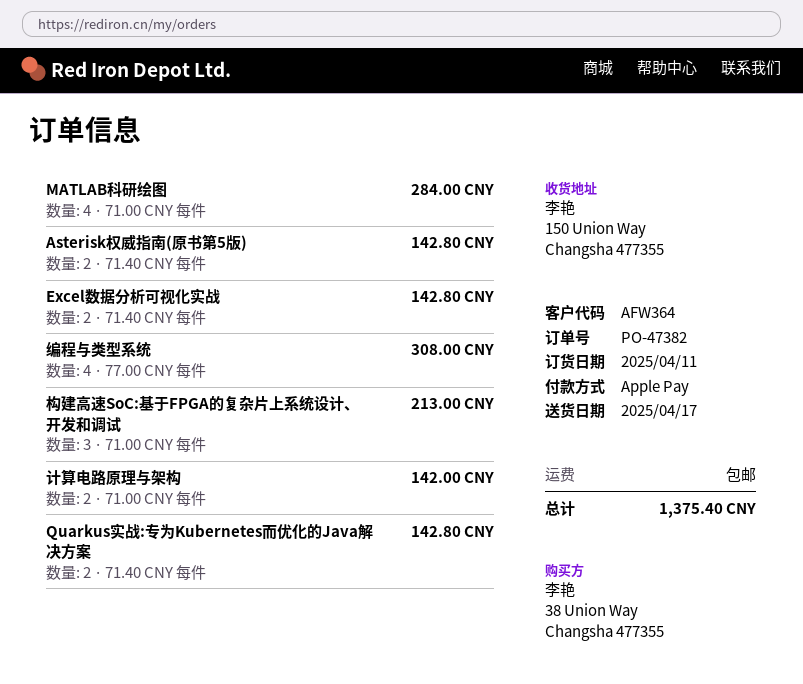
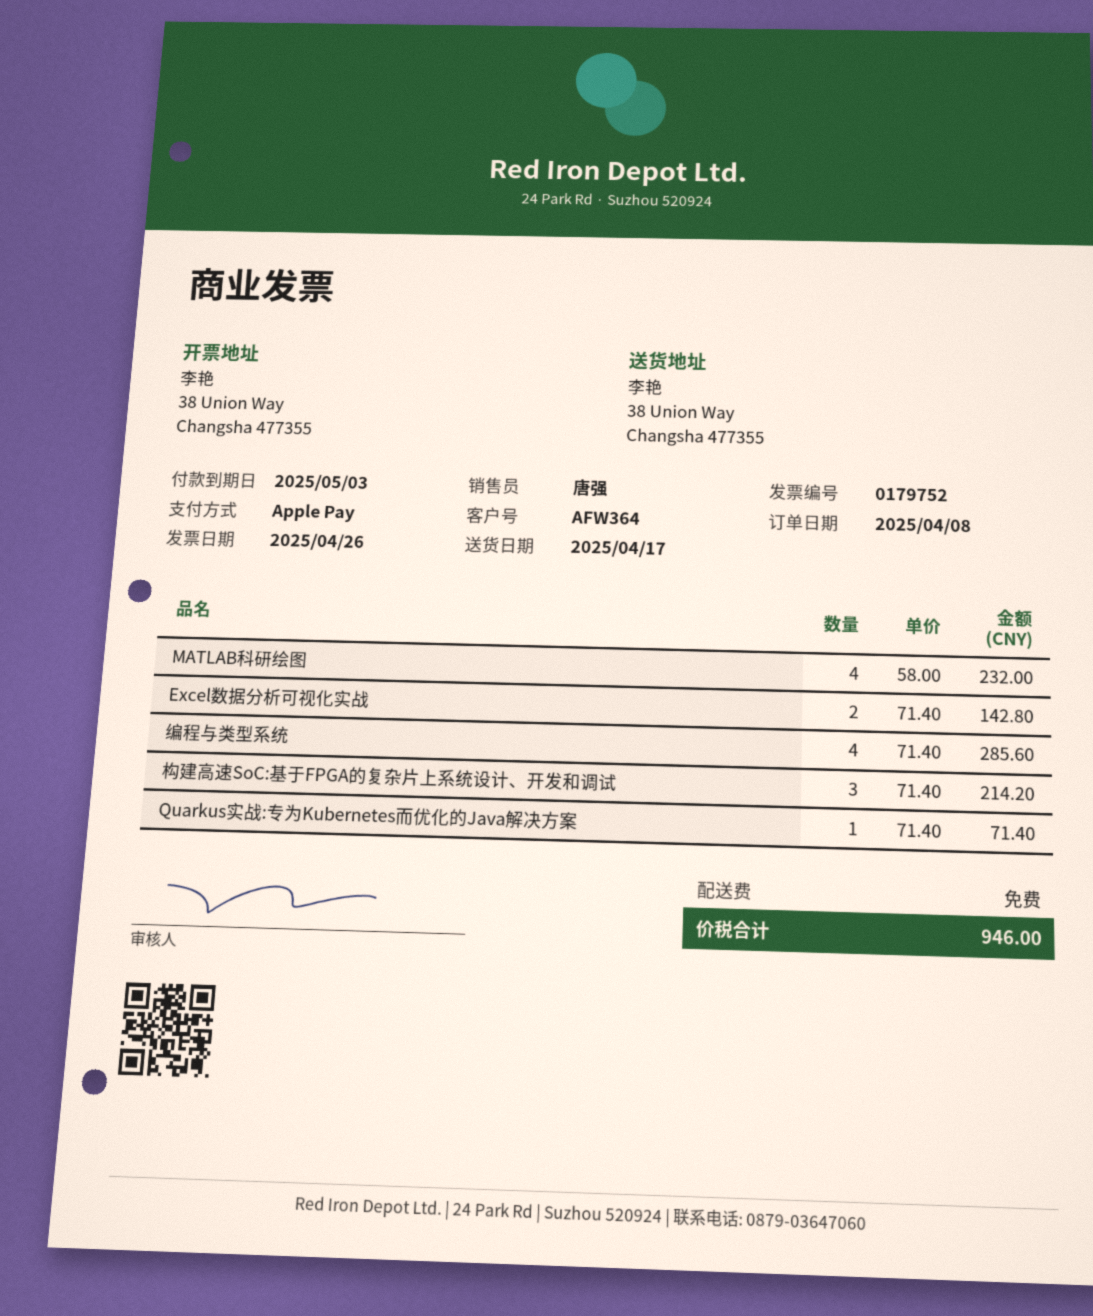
order date: 2025-04-11 -> 2025-04-08
ship to: 150 Union Way, Changsha 477355 -> 38 Union Way, Changsha 477355
MATLAB科研绘图: 4 x 71.00 = 284.00 -> 4 x 58.00 = 232.00
Asterisk权威指南(原书第5版): 2 x 71.40 = 142.80 -> none
编程与类型系统: 4 x 77.00 = 308.00 -> 4 x 71.40 = 285.60
构建高速SoC:基于FPGA的复杂片上系统设计、开发和调试: 3 x 71.00 = 213.00 -> 3 x 71.40 = 214.20
计算电路原理与架构: 2 x 71.00 = 142.00 -> none
Quarkus实战:专为Kubernetes而优化的Java解决方案: 2 x 71.40 = 142.80 -> 1 x 71.40 = 71.40
total: 1375.40 -> 946.00

